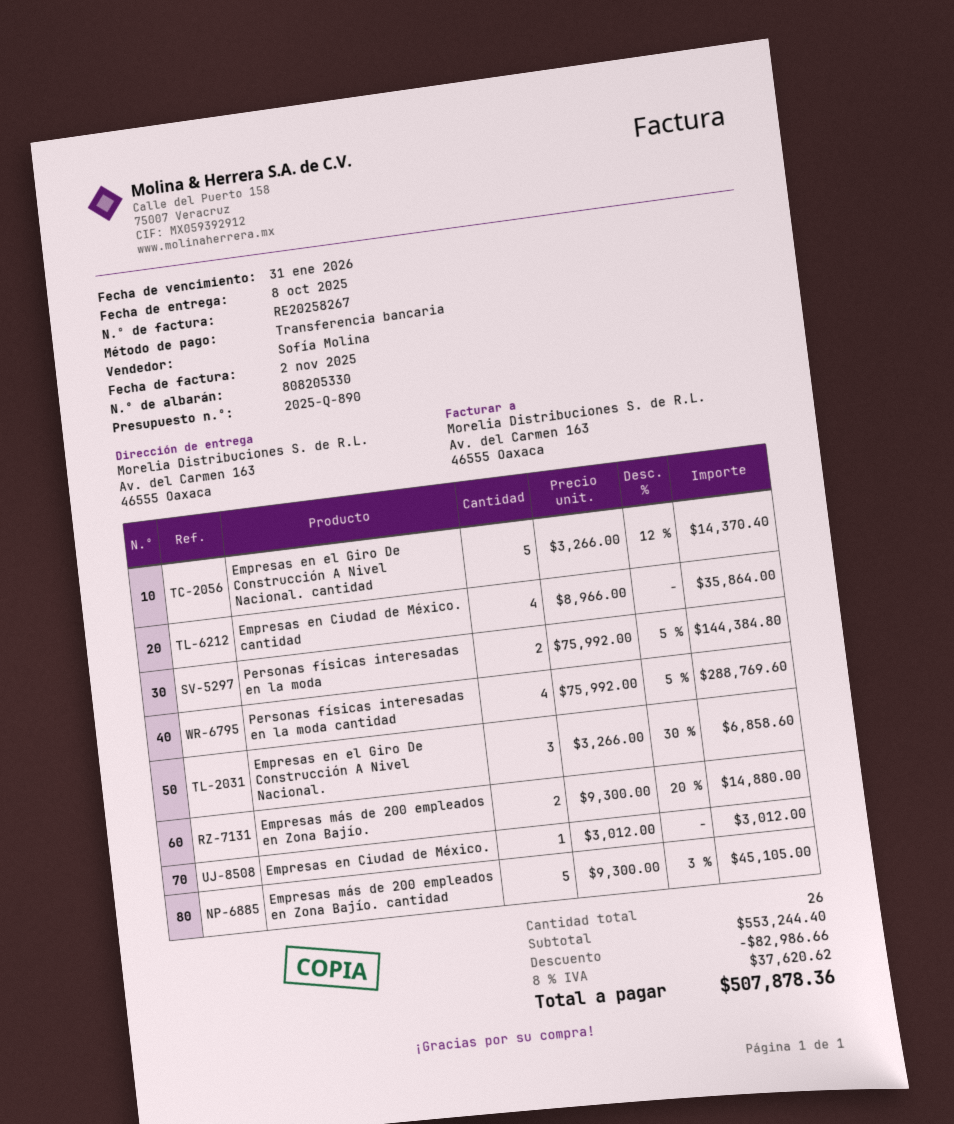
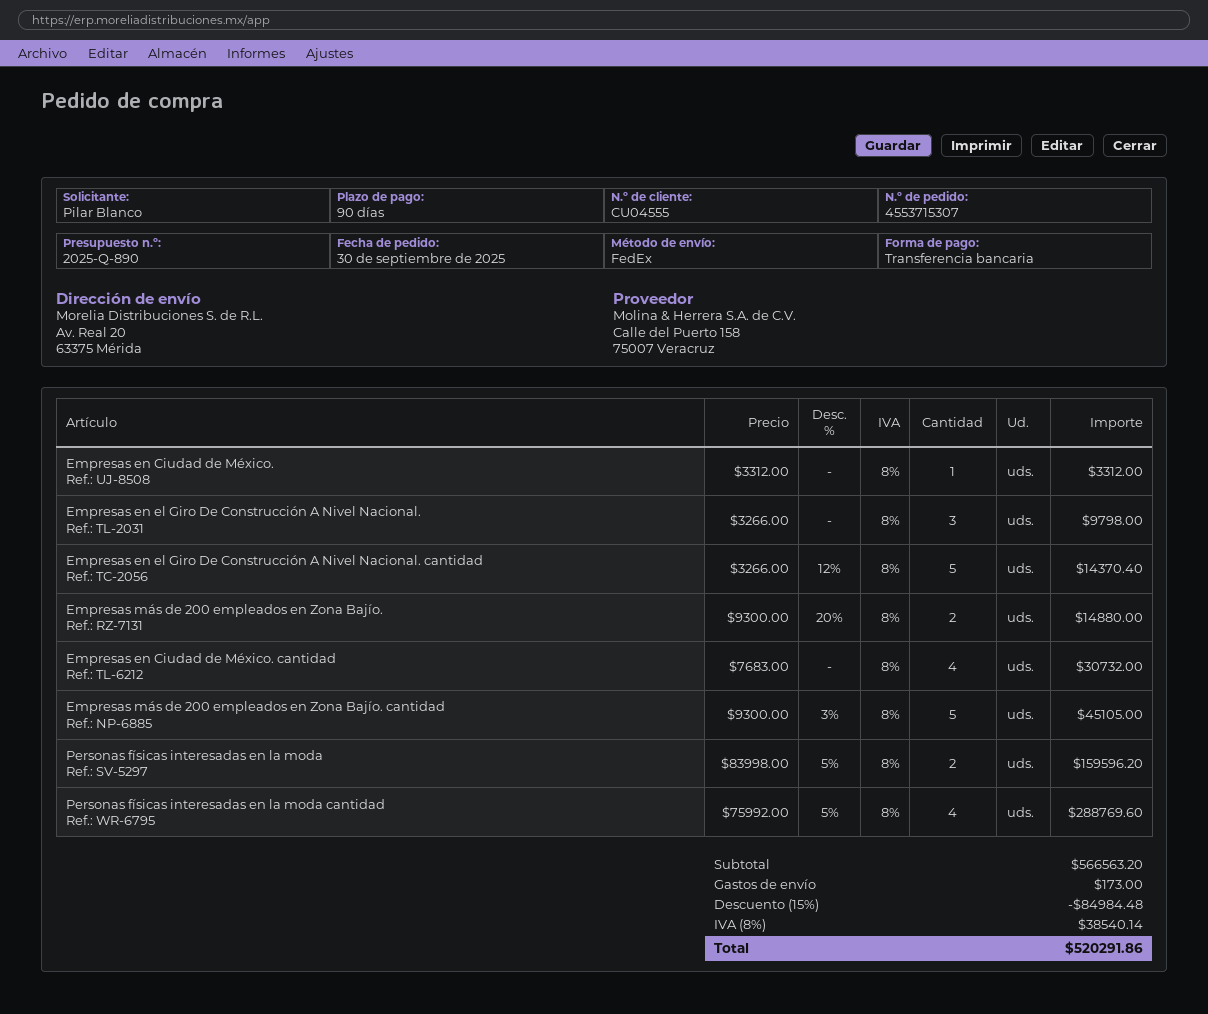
ship to: Av. del Carmen 163, 46555 Oaxaca -> Av. Real 20, 63375 Mérida
Empresas en Ciudad de México. cantidad: 4 x 8966.00 = 35864.00 -> 4 x 7683.00 = 30732.00
Personas físicas interesadas en la moda: 2 x 75992.00 - 5% = 144384.80 -> 2 x 83998.00 - 5% = 159596.20
Empresas en el Giro De Construcción A Nivel Nacional.: 3 x 3266.00 - 30% = 6858.60 -> 3 x 3266.00 = 9798.00
Empresas en Ciudad de México.: 1 x 3012.00 = 3012.00 -> 1 x 3312.00 = 3312.00
subtotal: 553244.40 -> 566563.20
discount: 82986.66 -> 84984.48
shipping: none -> 173.00
tax: 8% = 37620.62 -> 8% = 38540.14
total: 507878.36 -> 520291.86

